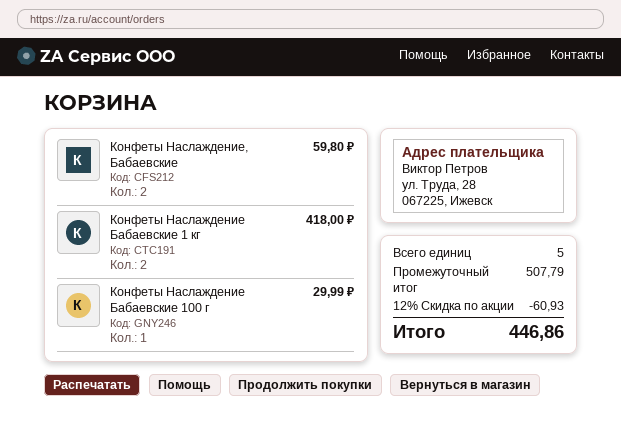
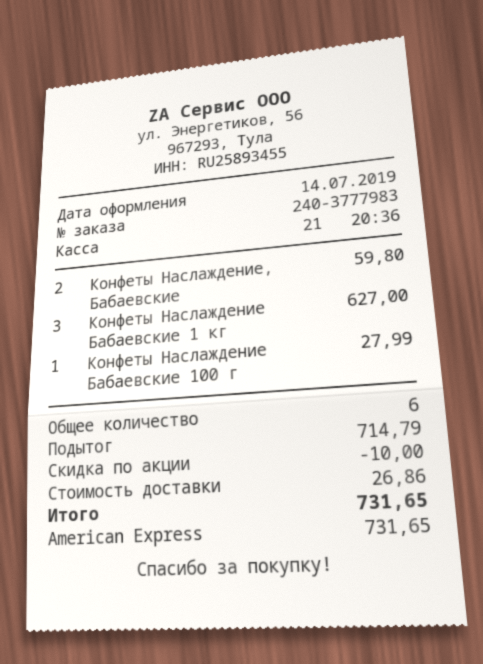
Конфеты Наслаждение Бабаевские 1 кг: 2 for 418.00 -> 3 for 627.00
Конфеты Наслаждение Бабаевские 100 г: 1 for 29.99 -> 1 for 27.99
total quantity: 5 -> 6
subtotal: 507.79 -> 714.79
discount: 60.93 -> 10.00
shipping: none -> 26.86
total: 446.86 -> 731.65

